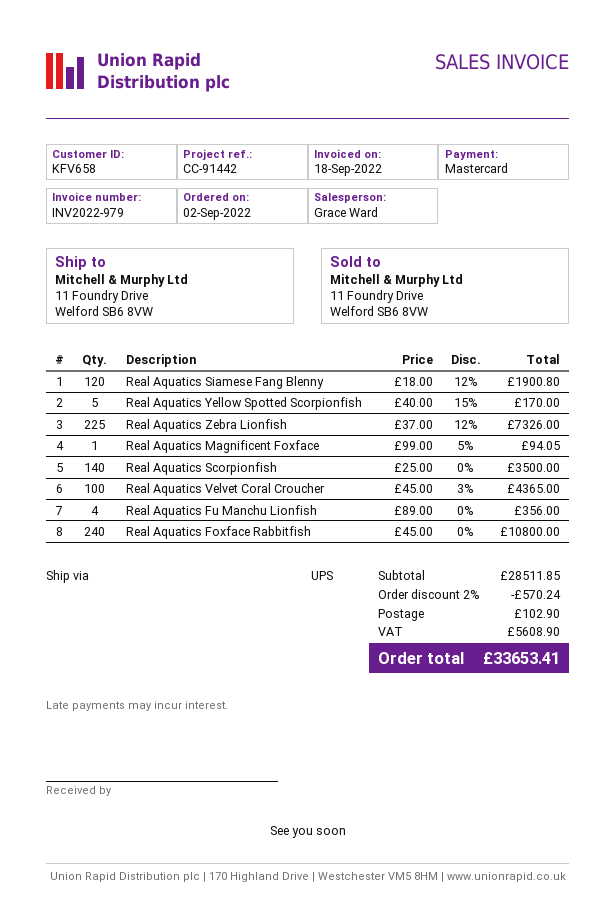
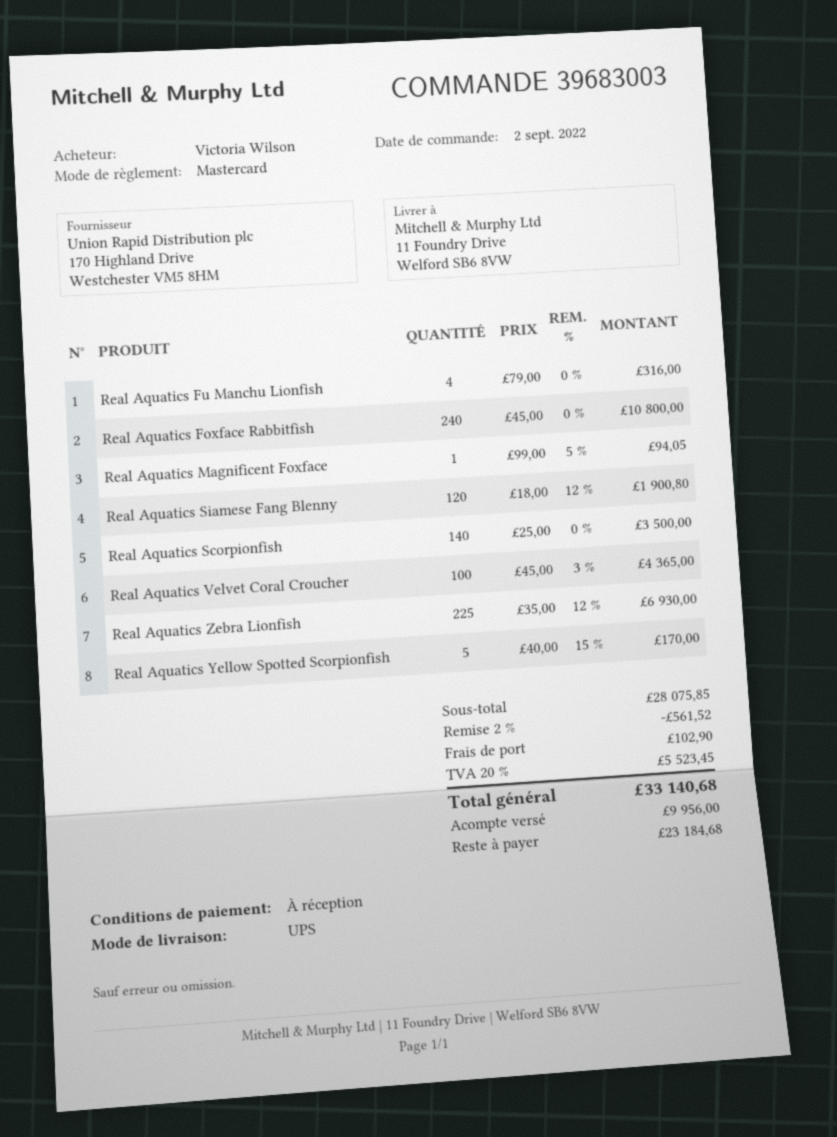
Real Aquatics Zebra Lionfish: 225 x 37.00 - 12% = 7326.00 -> 225 x 35.00 - 12% = 6930.00
Real Aquatics Fu Manchu Lionfish: 4 x 89.00 = 356.00 -> 4 x 79.00 = 316.00
subtotal: 28511.85 -> 28075.85
discount: 2% = 570.24 -> 2% = 561.52
tax: 5608.90 -> 5523.45
total: 33653.41 -> 33140.68

